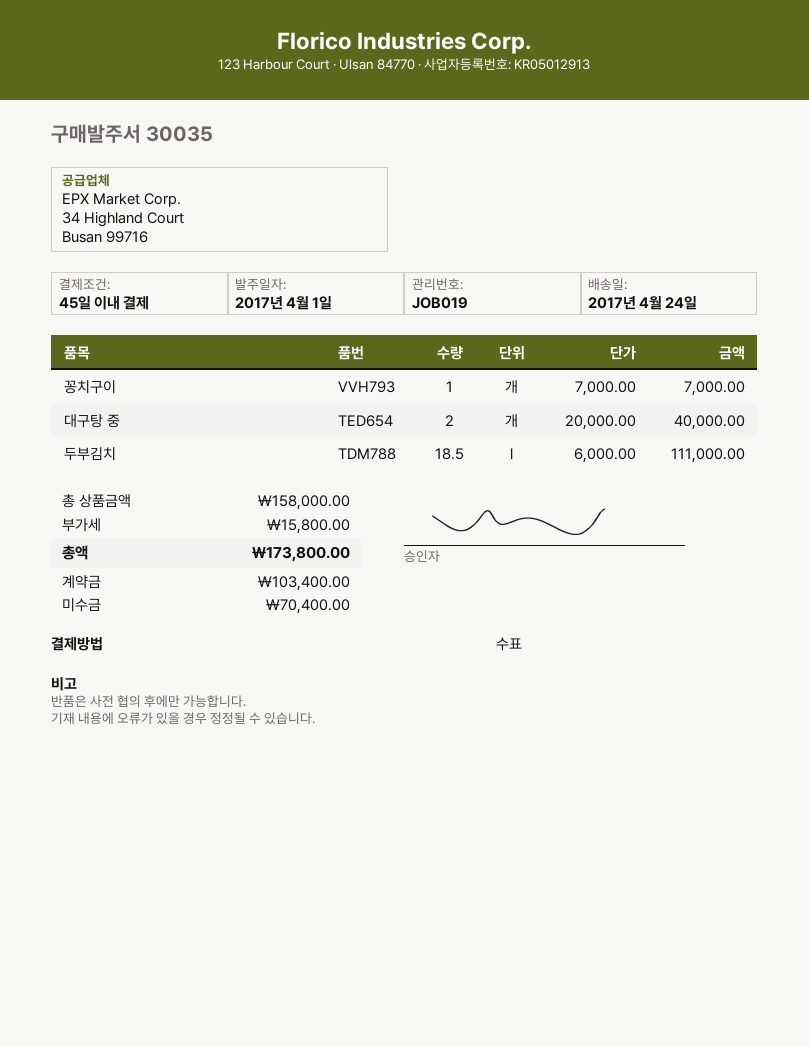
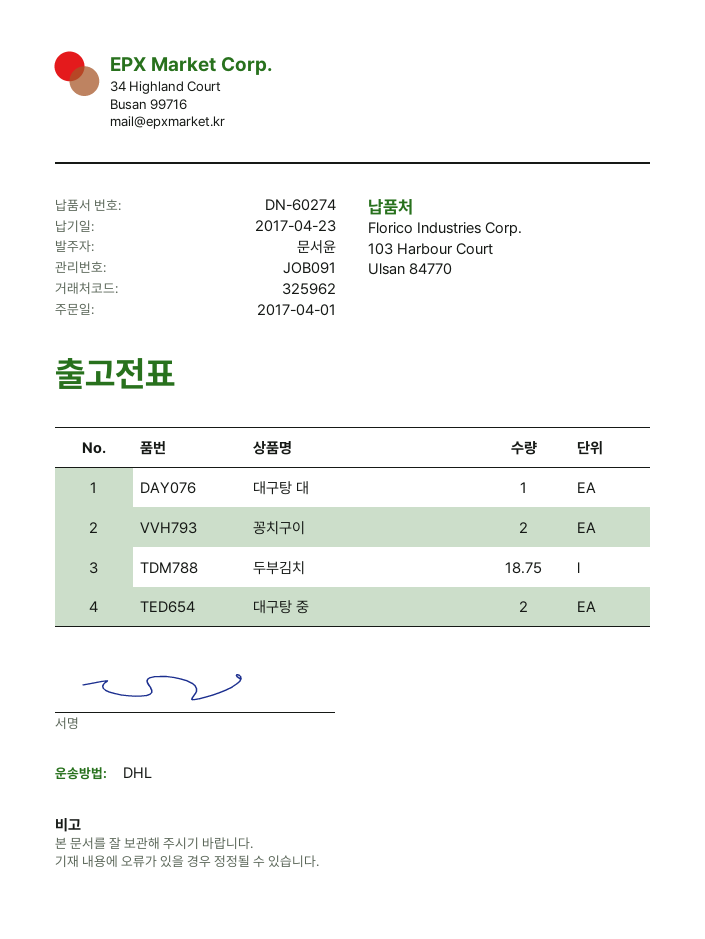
delivery date: 2017-04-24 -> 2017-04-23
reference: JOB019 -> JOB091
꽁치구이: 1 -> 2
두부김치: 18.5 -> 18.75
대구탕 대: none -> 1

